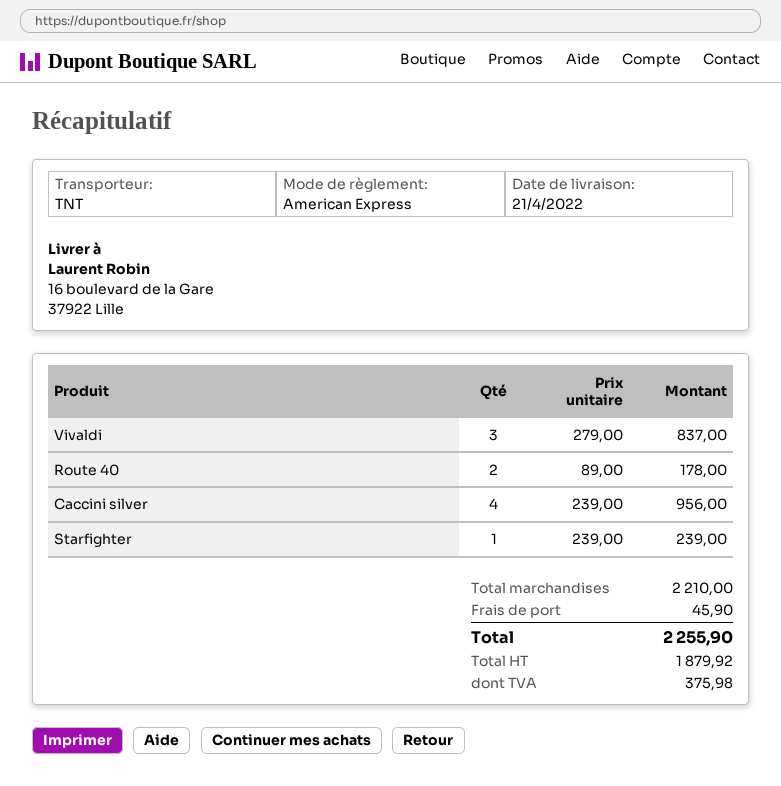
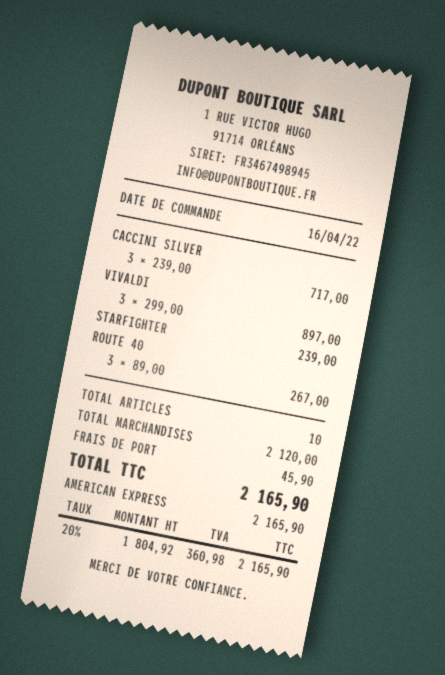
Vivaldi: 3 x 279.00 = 837.00 -> 3 x 299.00 = 897.00
Route 40: 2 x 89.00 = 178.00 -> 3 x 89.00 = 267.00
Caccini silver: 4 x 239.00 = 956.00 -> 3 x 239.00 = 717.00
subtotal: 2210.00 -> 2120.00
net: 1879.92 -> 1804.92
tax: 375.98 -> 360.98
total: 2255.90 -> 2165.90

